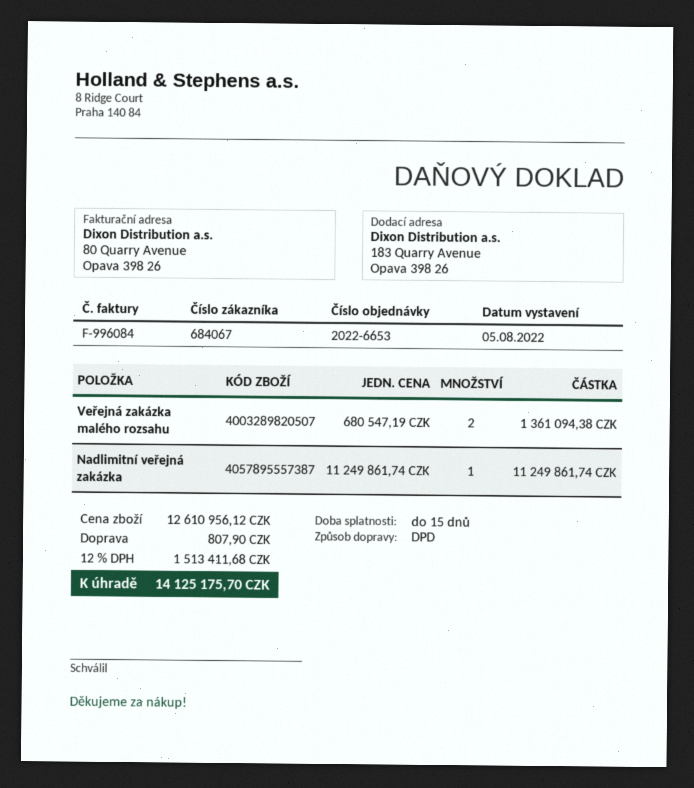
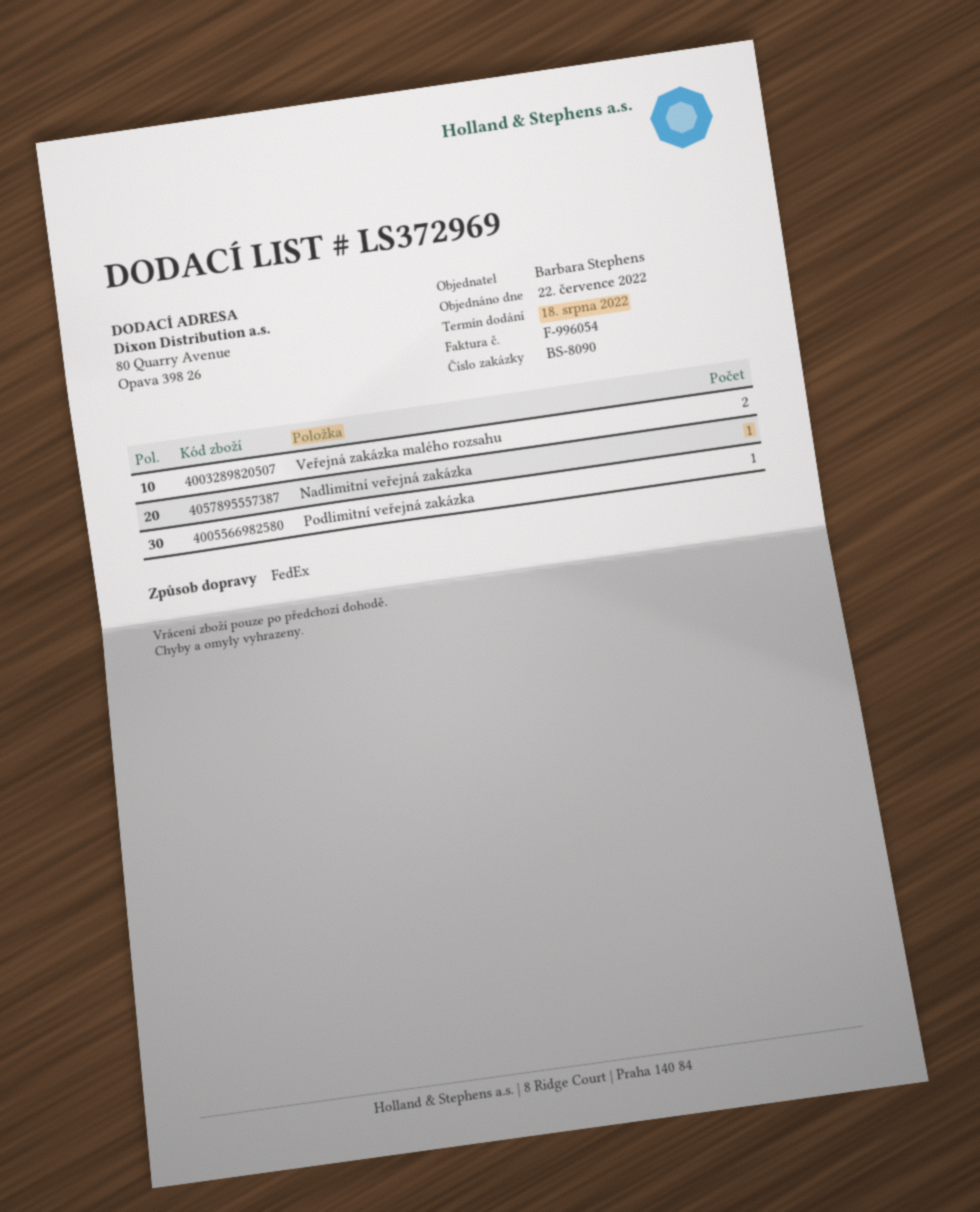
invoice number: F-996084 -> F-996054
shipping method: DPD -> FedEx
ship to: 183 Quarry Avenue, Opava 398 26 -> 80 Quarry Avenue, Opava 398 26
Podlimitní veřejná zakázka: none -> 1

